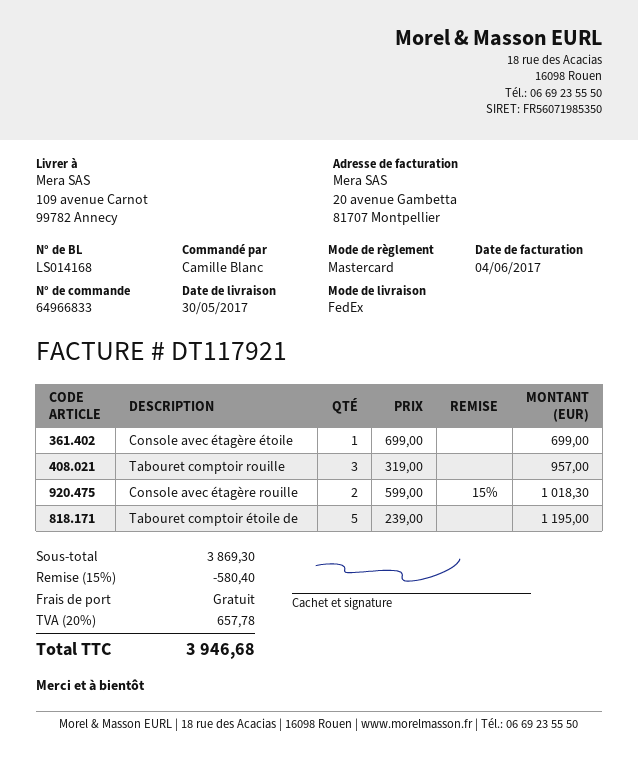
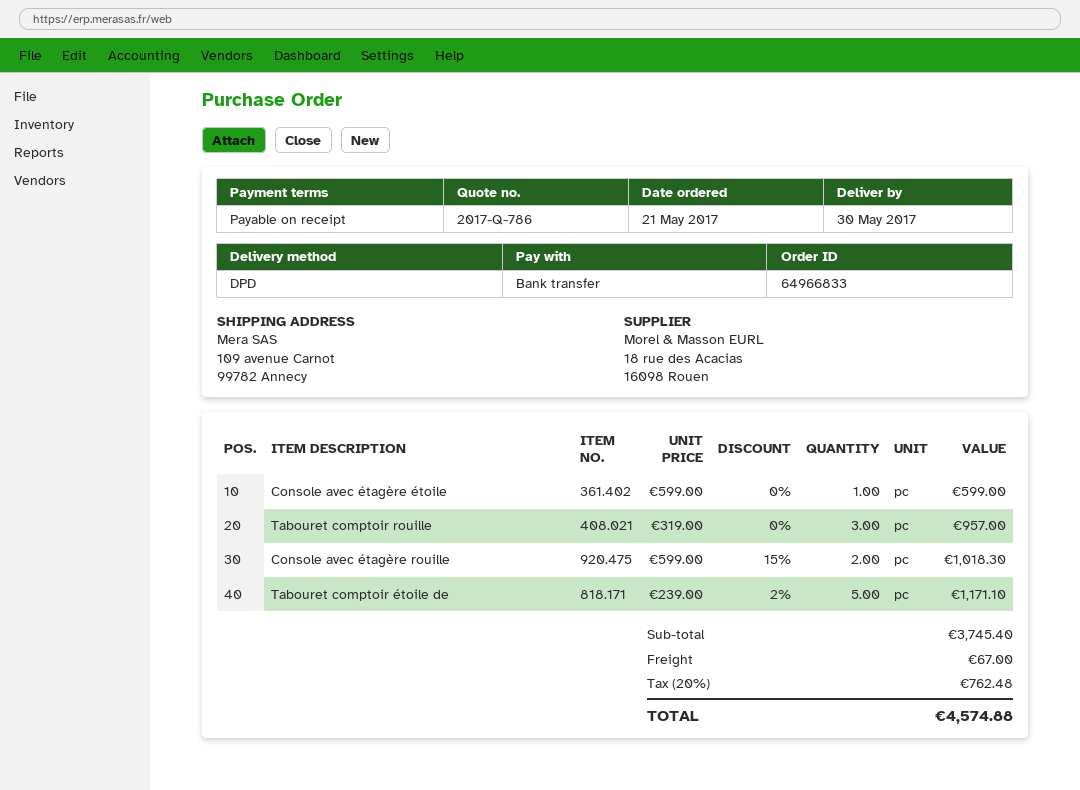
payment method: Mastercard -> bank transfer
shipping method: FedEx -> DPD
Console avec étagère étoile: 1 x 699.00 = 699.00 -> 1 x 599.00 = 599.00
Tabouret comptoir étoile de: 5 x 239.00 = 1195.00 -> 5 x 239.00 - 2% = 1171.10
subtotal: 3869.30 -> 3745.40
discount: 15% = 580.40 -> none
shipping: 0.00 -> 67.00
tax: 20% = 657.78 -> 20% = 762.48
total: 3946.68 -> 4574.88

